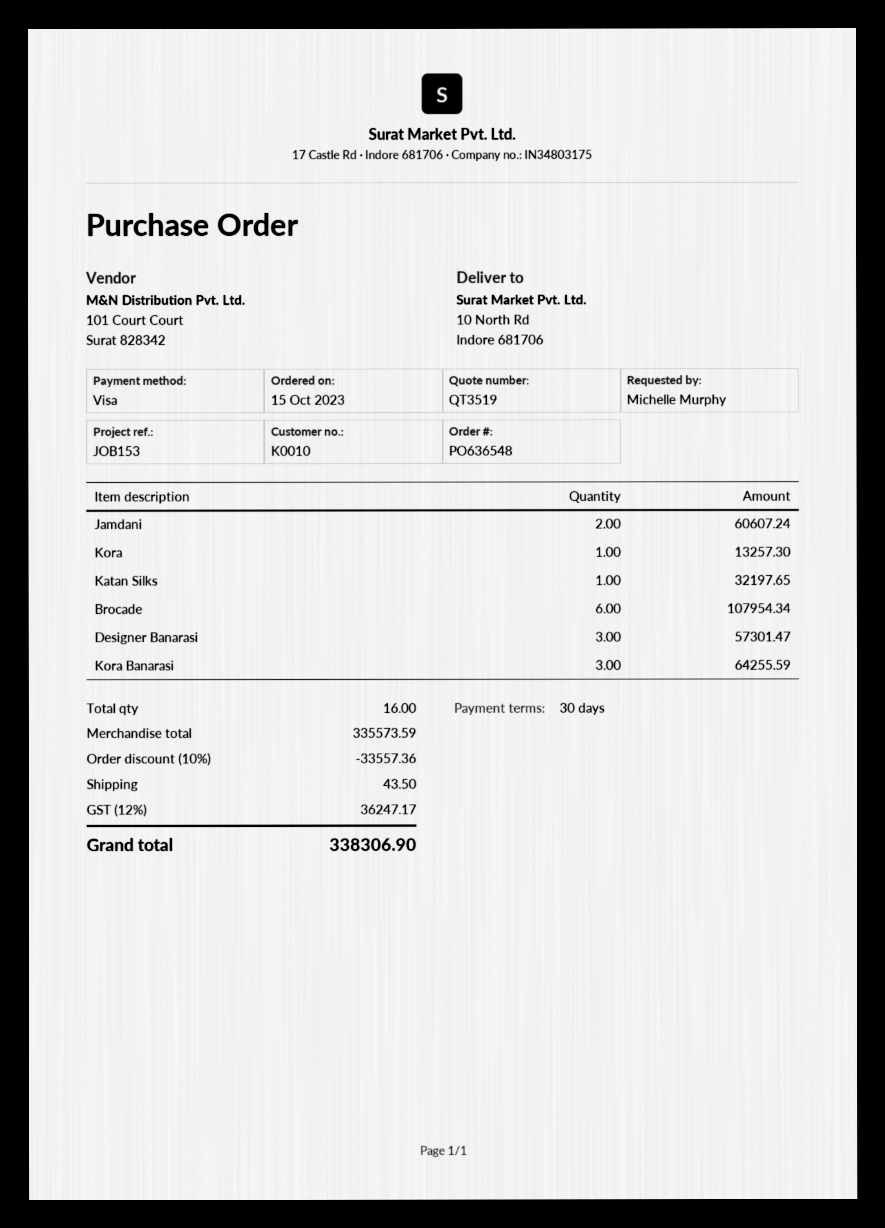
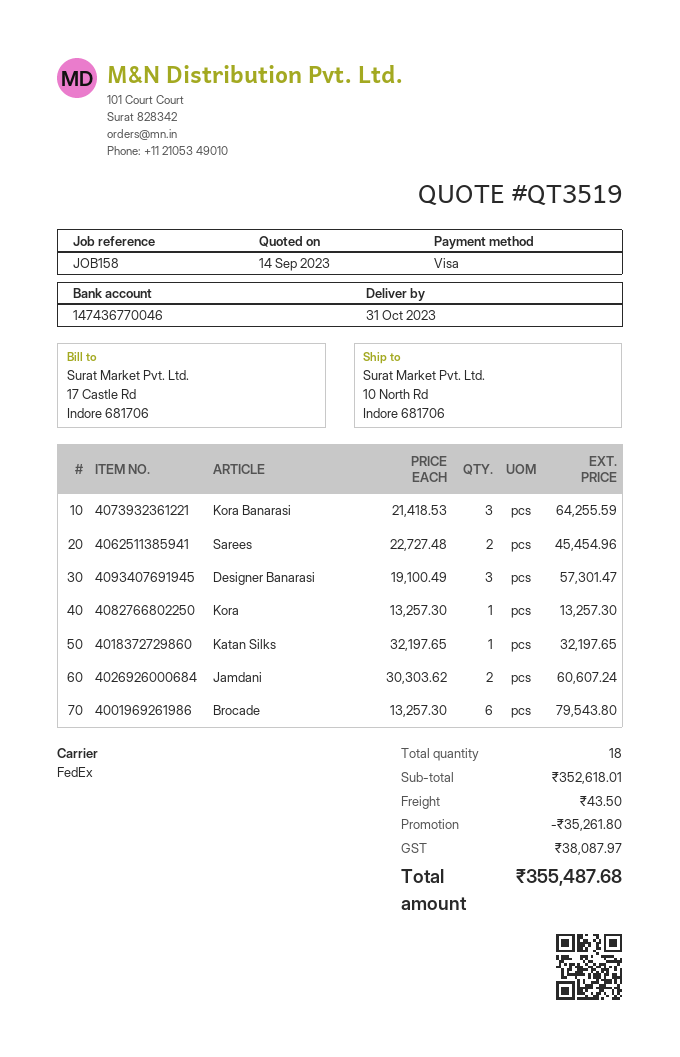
reference: JOB153 -> JOB158
Brocade: 6 for 107954.34 -> 6 for 79543.80
Sarees: none -> 2 for 45454.96
total quantity: 16 -> 18
subtotal: 335573.59 -> 352618.01
discount: 33557.36 -> 35261.80
tax: 36247.17 -> 38087.97
total: 338306.90 -> 355487.68

